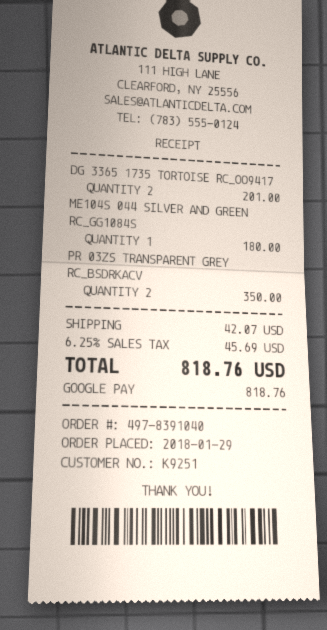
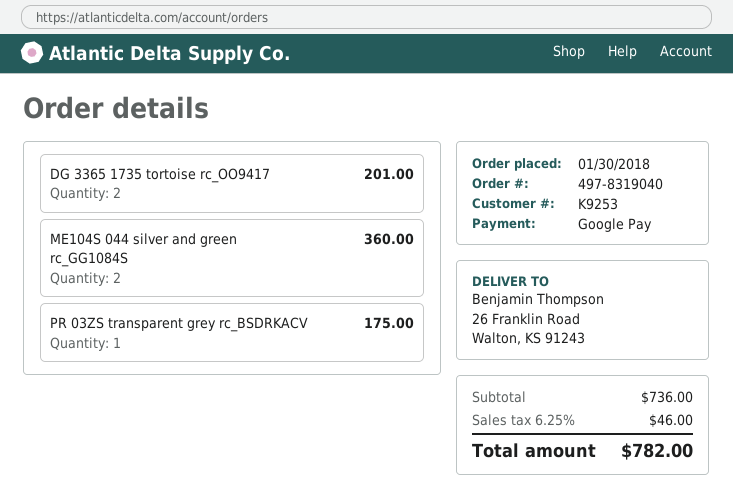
order number: 497-8391040 -> 497-8319040
order date: 2018-01-29 -> 2018-01-30
customer number: K9251 -> K9253
ME104S 044 SILVER AND GREEN RC_GG1084S: 1 for 180.00 -> 2 for 360.00
PR 03ZS TRANSPARENT GREY RC_BSDRKACV: 2 for 350.00 -> 1 for 175.00
shipping: 42.07 -> none
tax: 6.25% = 45.69 -> 6.25% = 46.00
total: 818.76 -> 782.00

